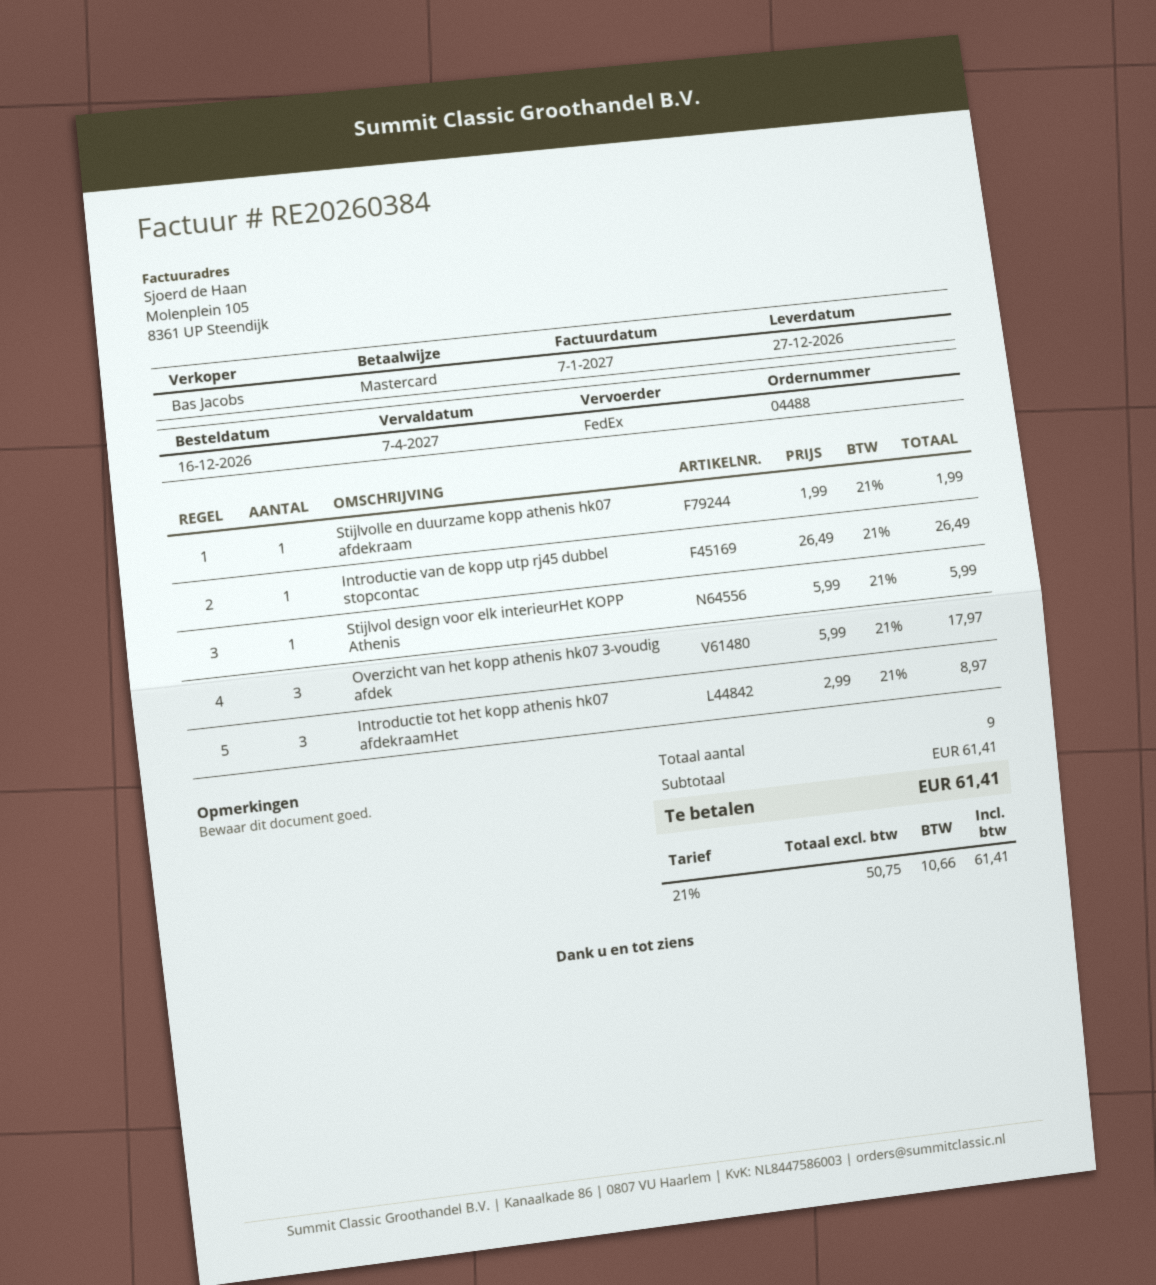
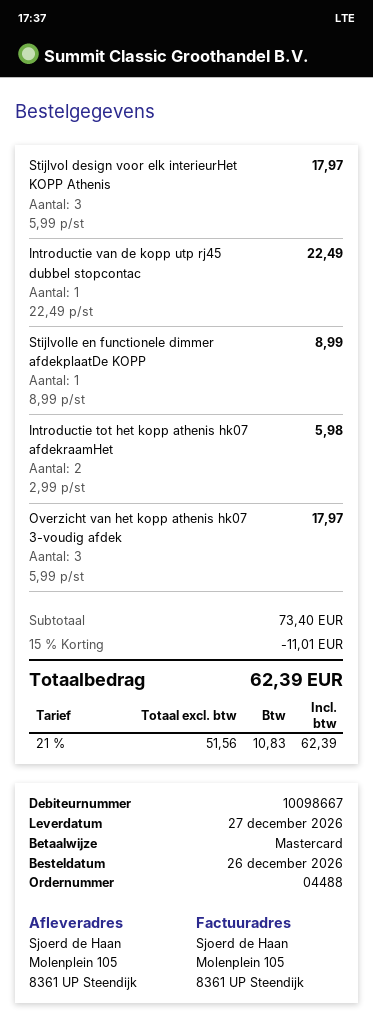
order date: 2026-12-16 -> 2026-12-26
Stijlvolle en duurzame kopp athenis hk07 afdekraam: 1 x 1.99 = 1.99 -> none
Introductie van de kopp utp rj45 dubbel stopcontac: 1 x 26.49 = 26.49 -> 1 x 22.49 = 22.49
Stijlvol design voor elk interieurHet KOPP Athenis: 1 x 5.99 = 5.99 -> 3 x 5.99 = 17.97
Introductie tot het kopp athenis hk07 afdekraamHet: 3 x 2.99 = 8.97 -> 2 x 2.99 = 5.98
Stijlvolle en functionele dimmer afdekplaatDe KOPP: none -> 1 x 8.99 = 8.99
subtotal: 61.41 -> 73.40
discount: none -> 15% = 11.01
net: 50.75 -> 51.56
tax: 21% = 10.66 -> 21% = 10.83
total: 61.41 -> 62.39

